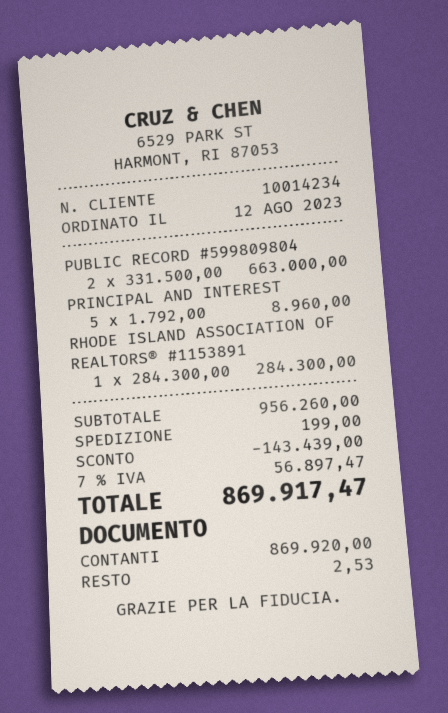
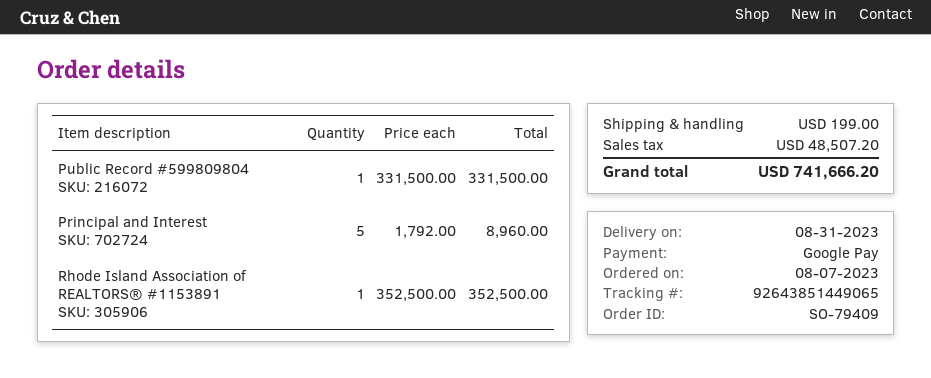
order date: 2023-08-12 -> 2023-08-07
payment method: cash -> Google Pay
PUBLIC RECORD #599809804: 2 x 331500.00 = 663000.00 -> 1 x 331500.00 = 331500.00
RHODE ISLAND ASSOCIATION OF REALTORS® #1153891: 1 x 284300.00 = 284300.00 -> 1 x 352500.00 = 352500.00
discount: 143439.00 -> none
tax: 56897.47 -> 48507.20
total: 869917.47 -> 741666.20

